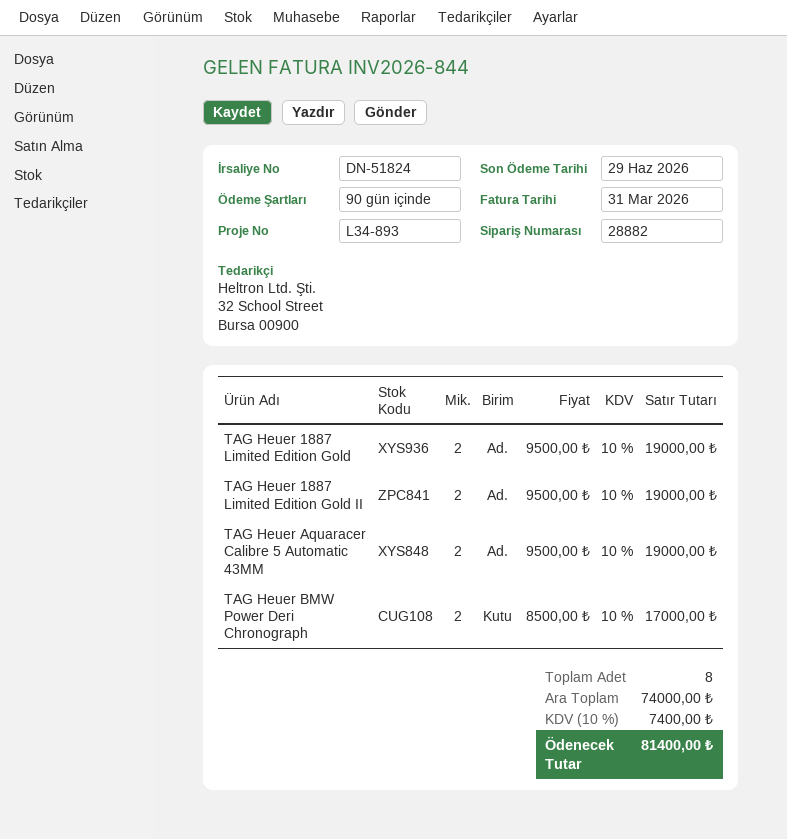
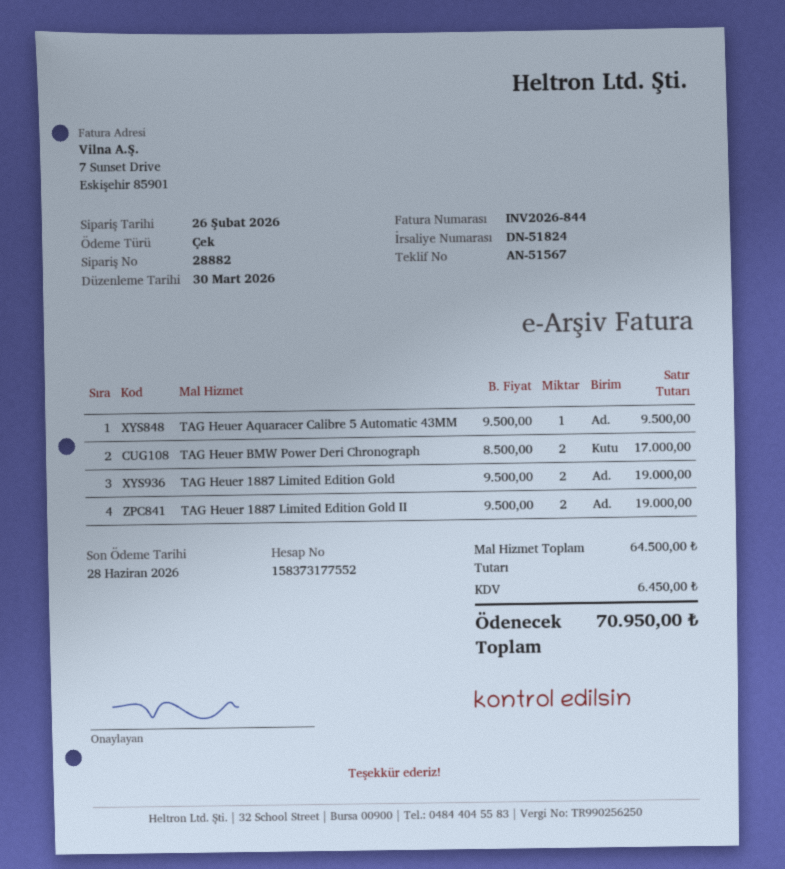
invoice date: 2026-03-31 -> 2026-03-30
due date: 2026-06-29 -> 2026-06-28
TAG Heuer Aquaracer Calibre 5 Automatic 43MM: 2 x 9500.00 = 19000.00 -> 1 x 9500.00 = 9500.00
subtotal: 74000.00 -> 64500.00
tax: 7400.00 -> 6450.00
total: 81400.00 -> 70950.00

